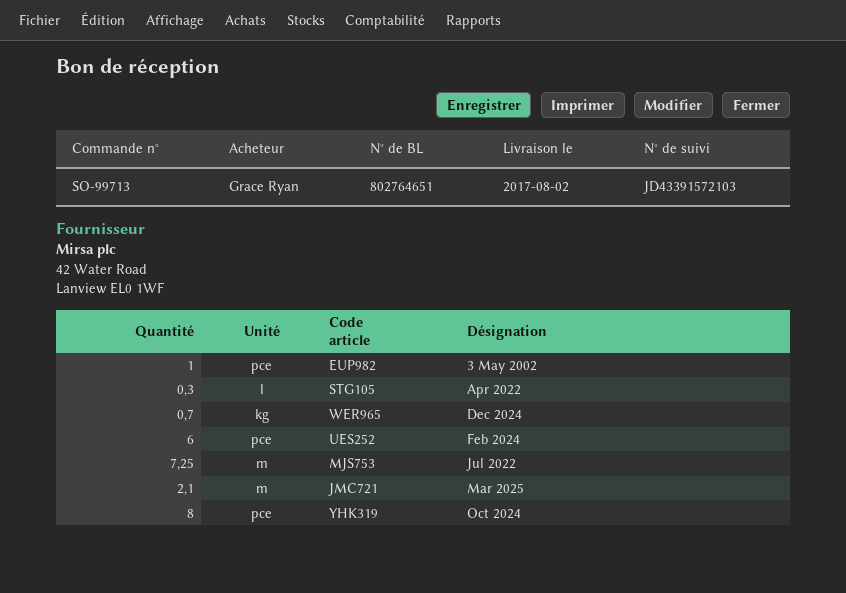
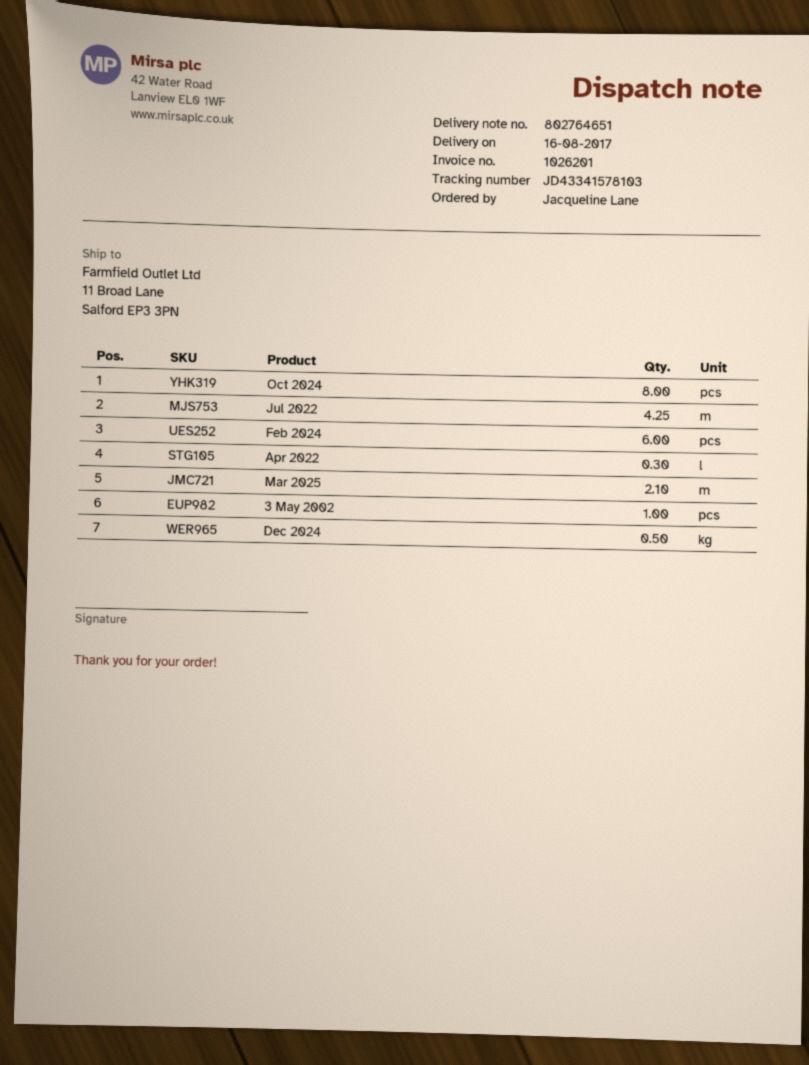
delivery date: 2017-08-02 -> 2017-08-16
ordered by: Grace Ryan -> Jacqueline Lane
tracking number: JD43391572103 -> JD43341578103
Dec 2024: 0.7 -> 0.5
Jul 2022: 7.25 -> 4.25

